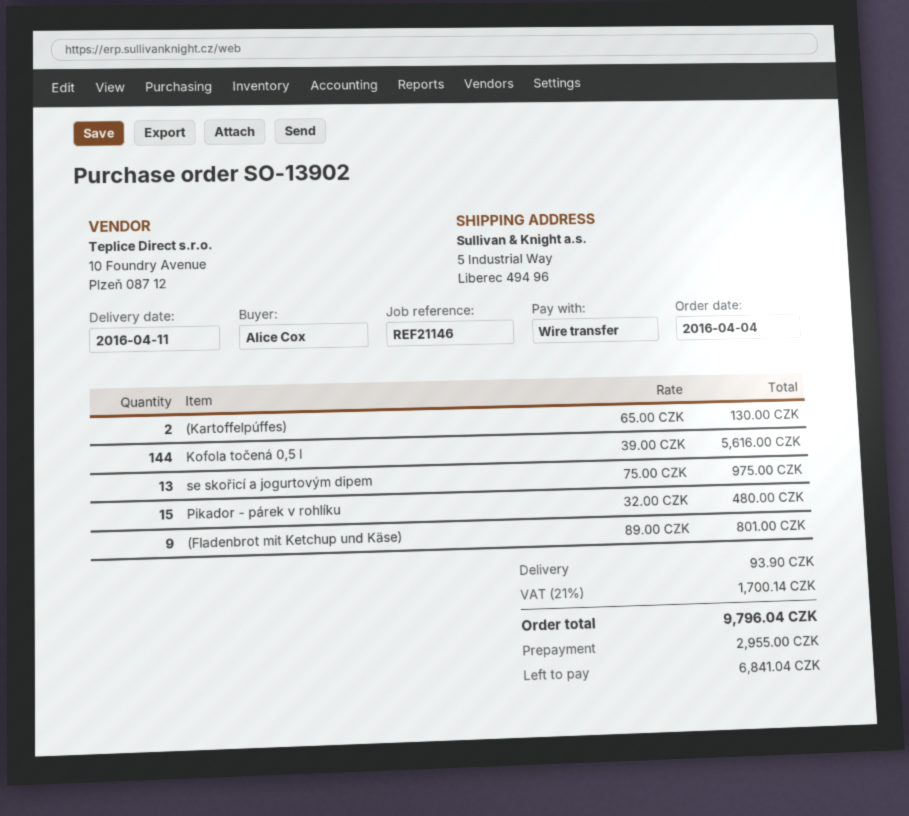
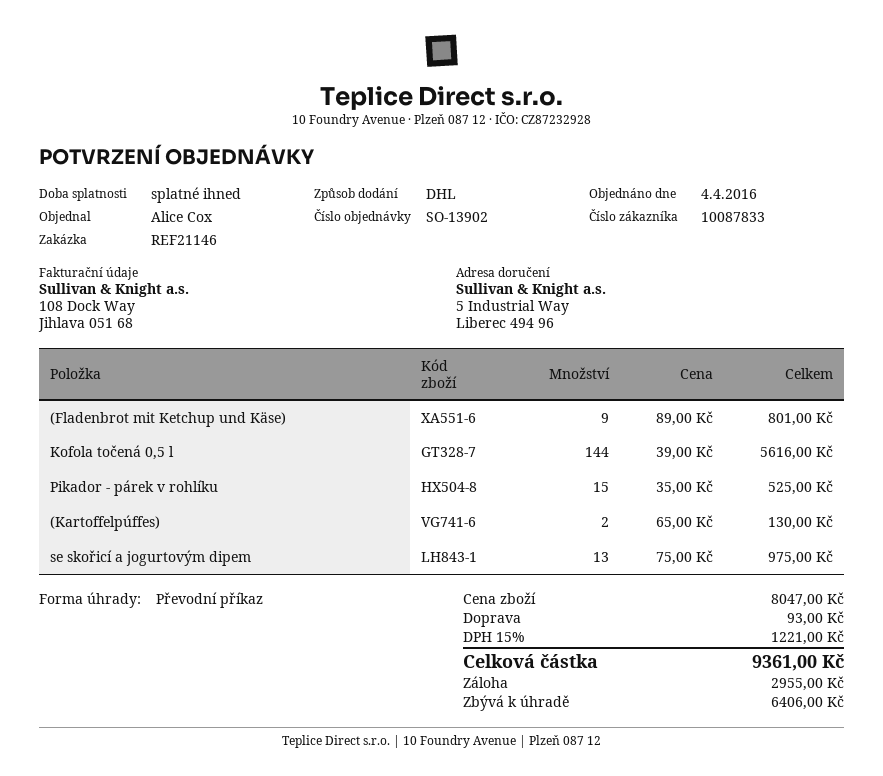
Pikador - párek v rohlíku: 15 x 32.00 = 480.00 -> 15 x 35.00 = 525.00
shipping: 93.90 -> 93.00
tax: 21% = 1700.14 -> 15% = 1221.00
total: 9796.04 -> 9361.00
balance: 6841.04 -> 6406.00

